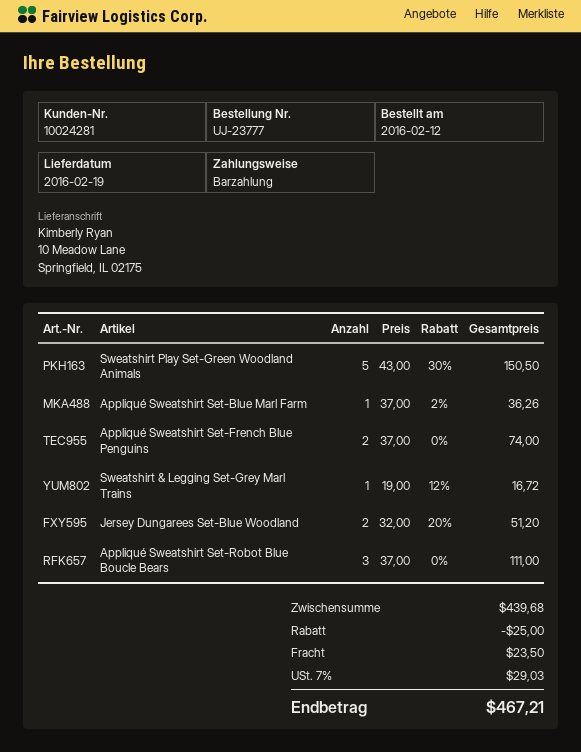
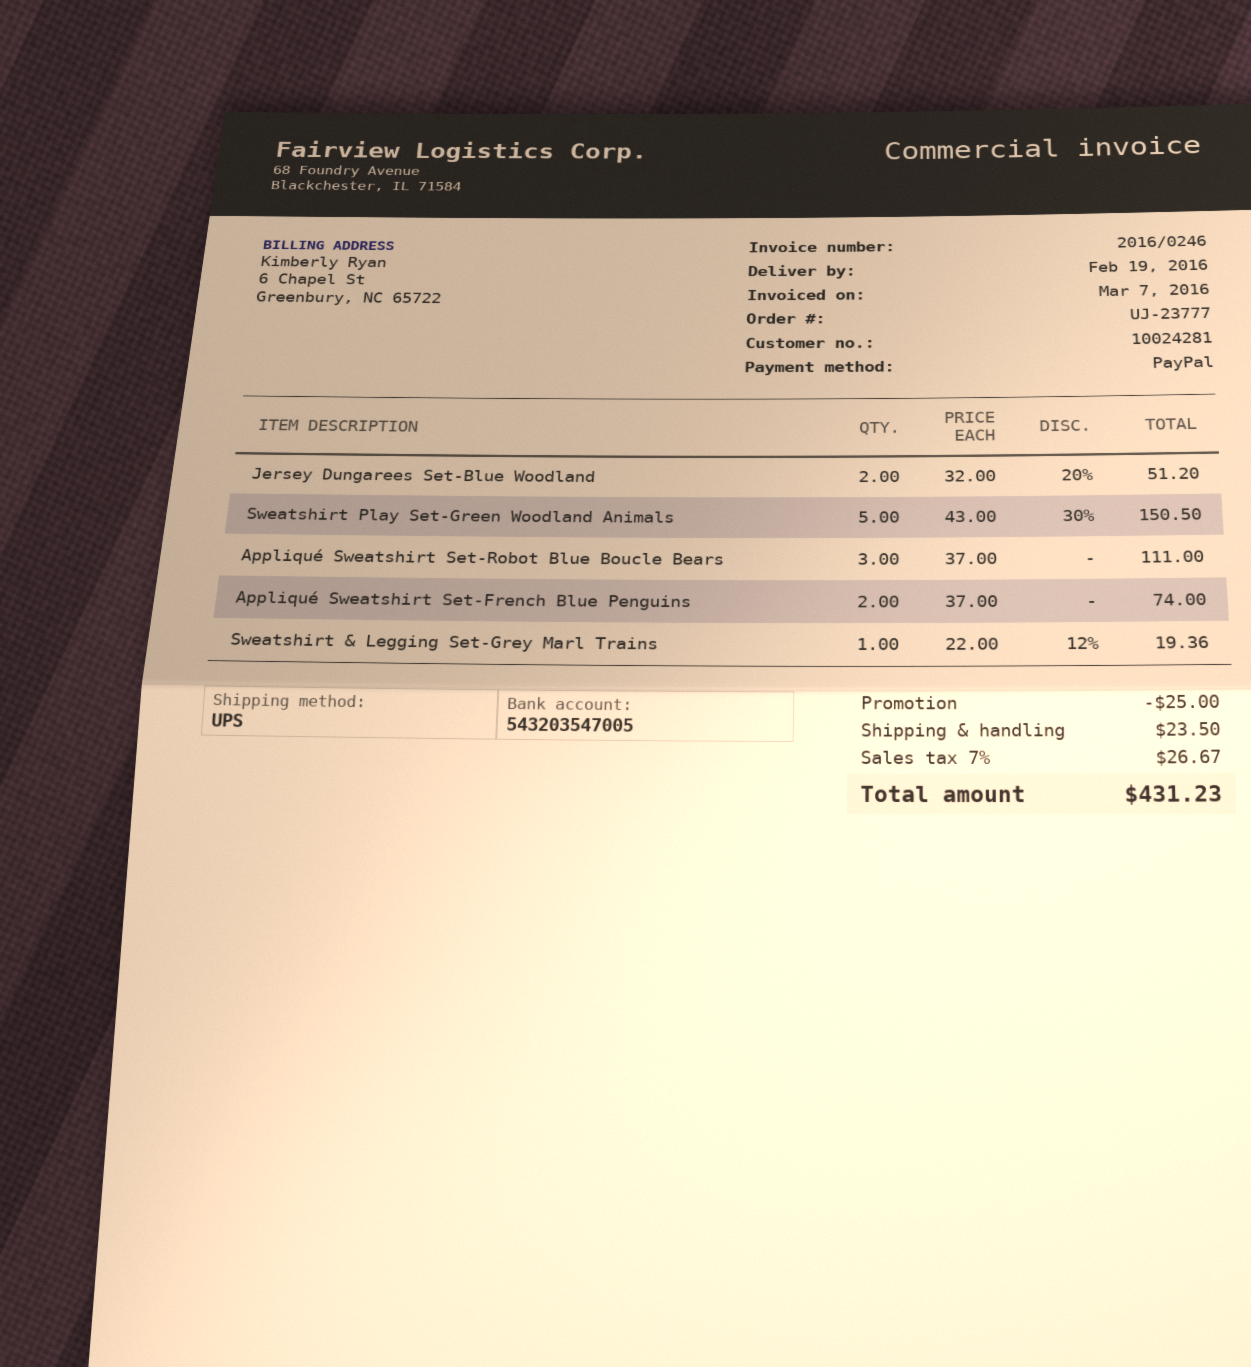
payment method: cash -> PayPal
Appliqué Sweatshirt Set-Blue Marl Farm: 1 x 37.00 - 2% = 36.26 -> none
Sweatshirt & Legging Set-Grey Marl Trains: 1 x 19.00 - 12% = 16.72 -> 1 x 22.00 - 12% = 19.36
tax: 7% = 29.03 -> 7% = 26.67
total: 467.21 -> 431.23

